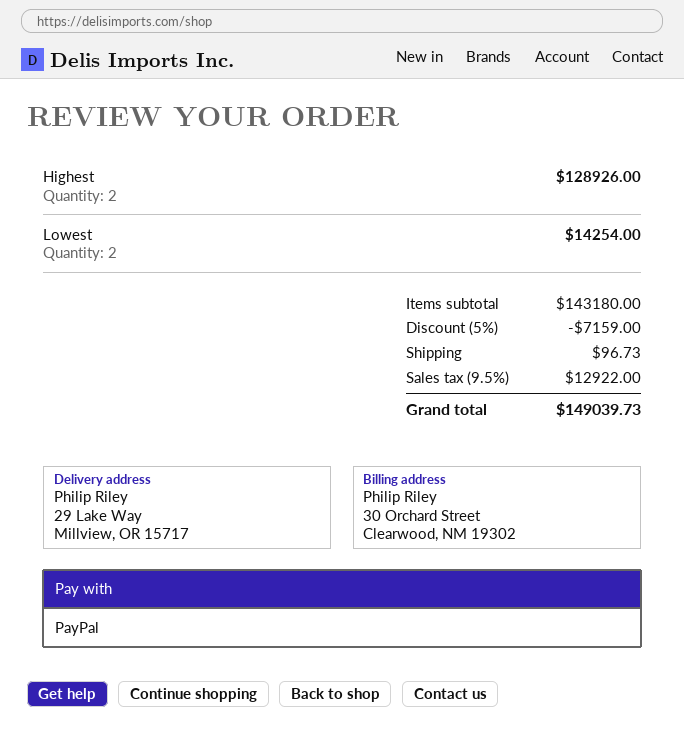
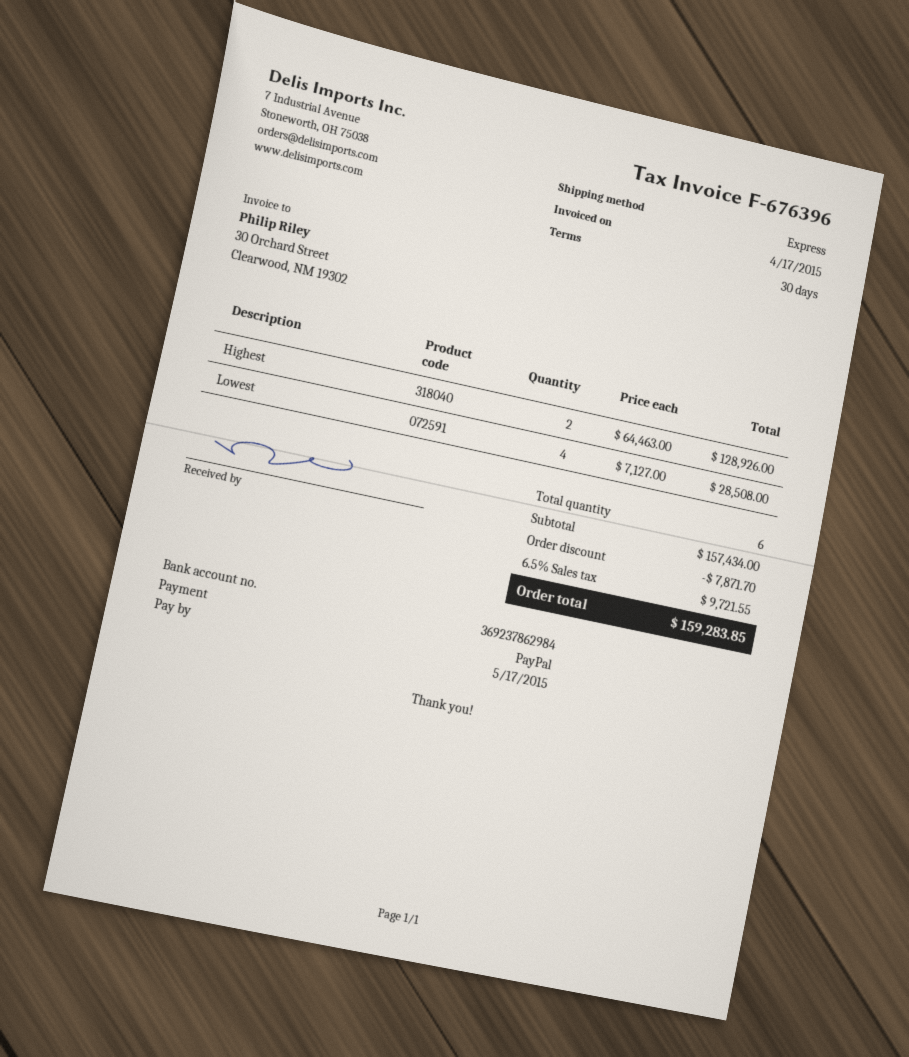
Lowest: 2 for 14254.00 -> 4 for 28508.00
subtotal: 143180.00 -> 157434.00
discount: 7159.00 -> 7871.70
shipping: 96.73 -> none
tax: 9.5% = 12922.00 -> 6.5% = 9721.55
total: 149039.73 -> 159283.85

